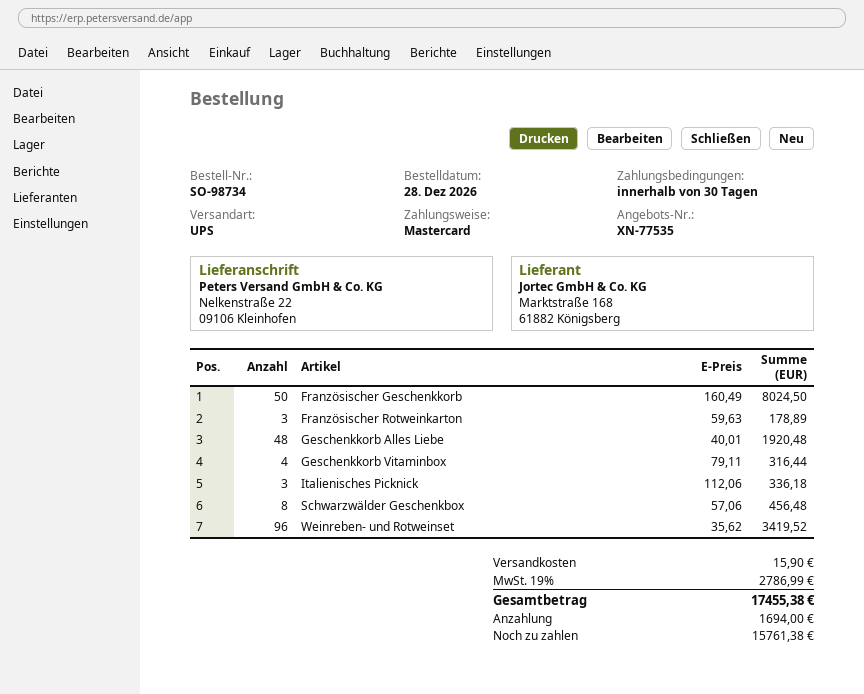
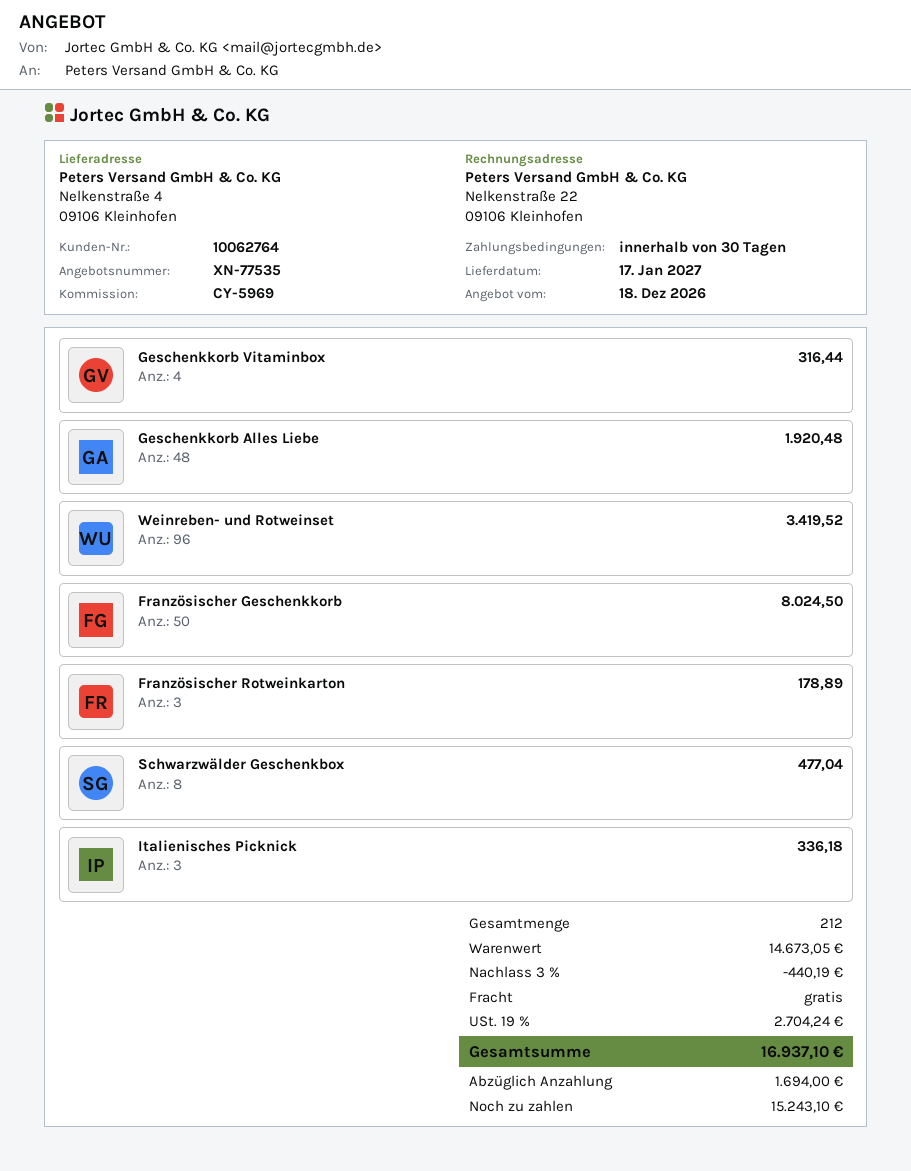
ship to: Nelkenstraße 22, 09106 Kleinhofen -> Nelkenstraße 4, 09106 Kleinhofen
Schwarzwälder Geschenkbox: 8 for 456.48 -> 8 for 477.04
discount: none -> 3% = 440.19
shipping: 15.90 -> 0.00
tax: 19% = 2786.99 -> 19% = 2704.24
total: 17455.38 -> 16937.10
balance: 15761.38 -> 15243.10

